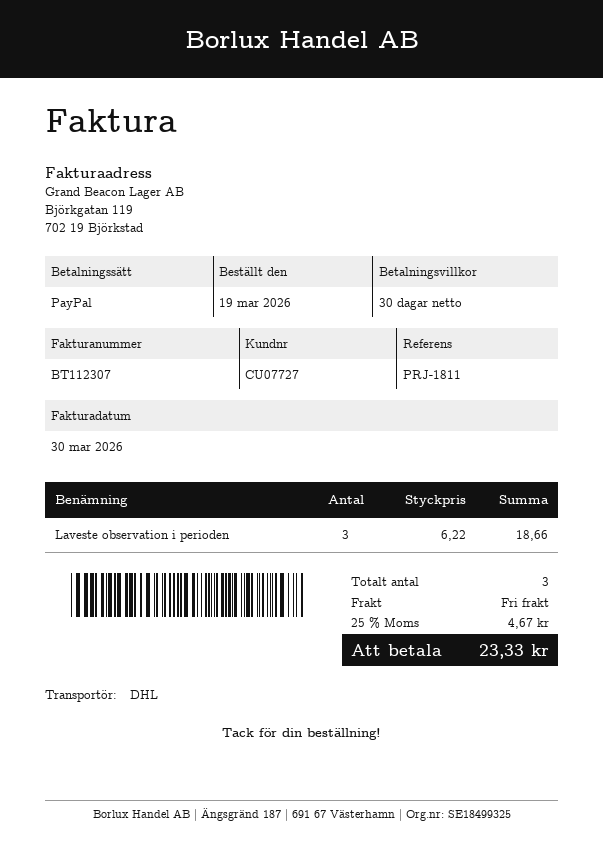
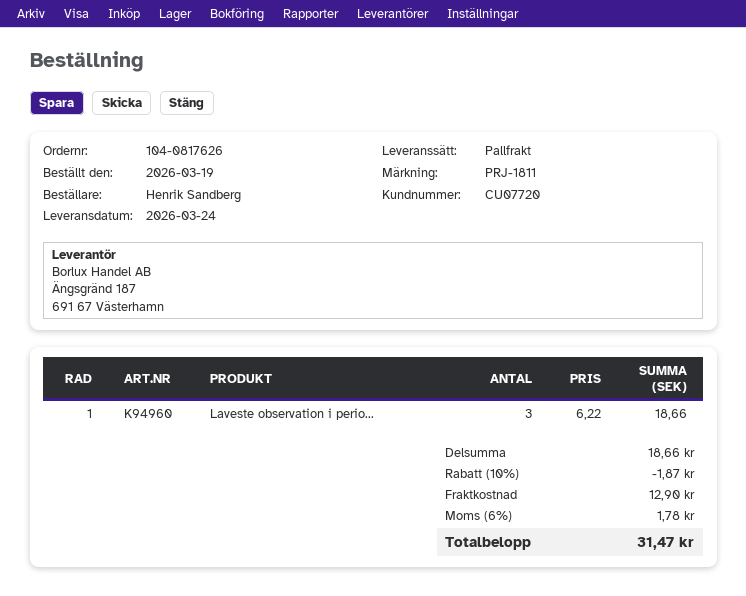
customer number: CU07727 -> CU07720
shipping method: DHL -> pallet freight
discount: none -> 10% = 1.87
shipping: 0.00 -> 12.90
tax: 25% = 4.67 -> 6% = 1.78
total: 23.33 -> 31.47

